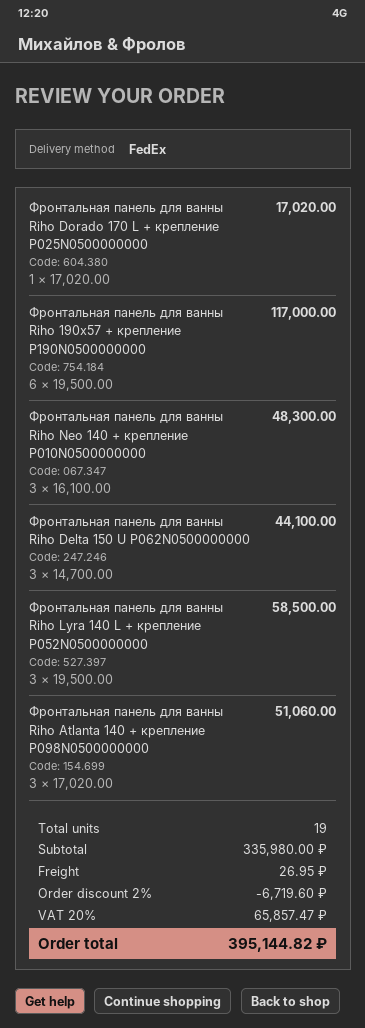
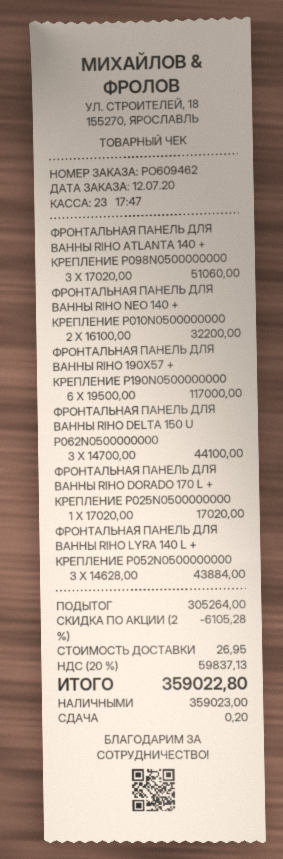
Фронтальная панель для ванны Riho Neo 140 + крепление P010N0500000000: 3 x 16100.00 = 48300.00 -> 2 x 16100.00 = 32200.00
Фронтальная панель для ванны Riho Lyra 140 L + крепление P052N0500000000: 3 x 19500.00 = 58500.00 -> 3 x 14628.00 = 43884.00
subtotal: 335980.00 -> 305264.00
discount: 2% = 6719.60 -> 2% = 6105.28
tax: 20% = 65857.47 -> 20% = 59837.13
total: 395144.82 -> 359022.80

